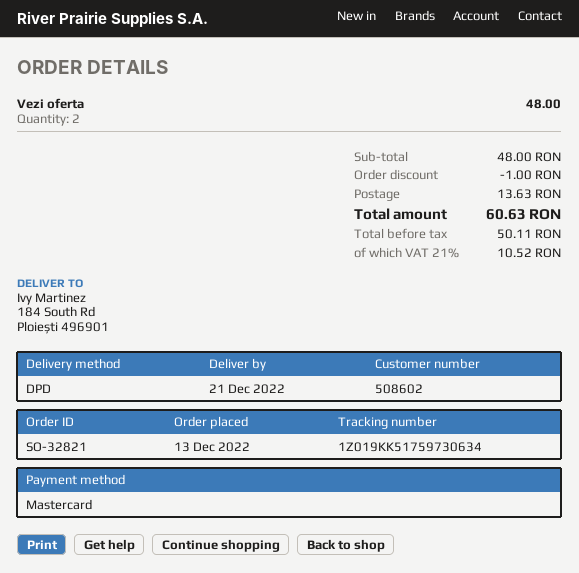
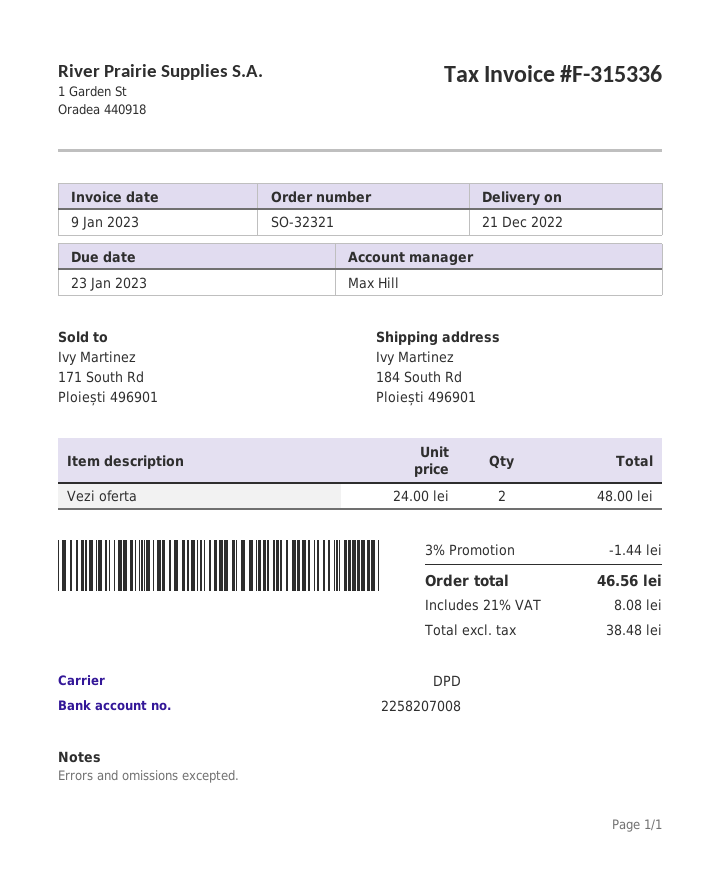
order number: SO-32821 -> SO-32321
discount: 1.00 -> 1.44
shipping: 13.63 -> none
net: 50.11 -> 38.48
tax: 21% = 10.52 -> 21% = 8.08
total: 60.63 -> 46.56

